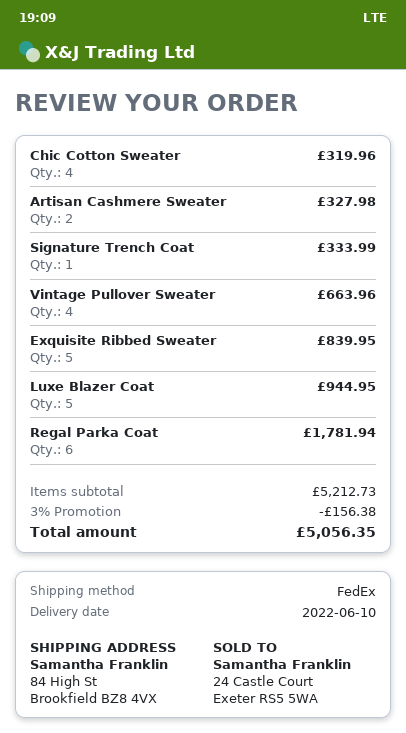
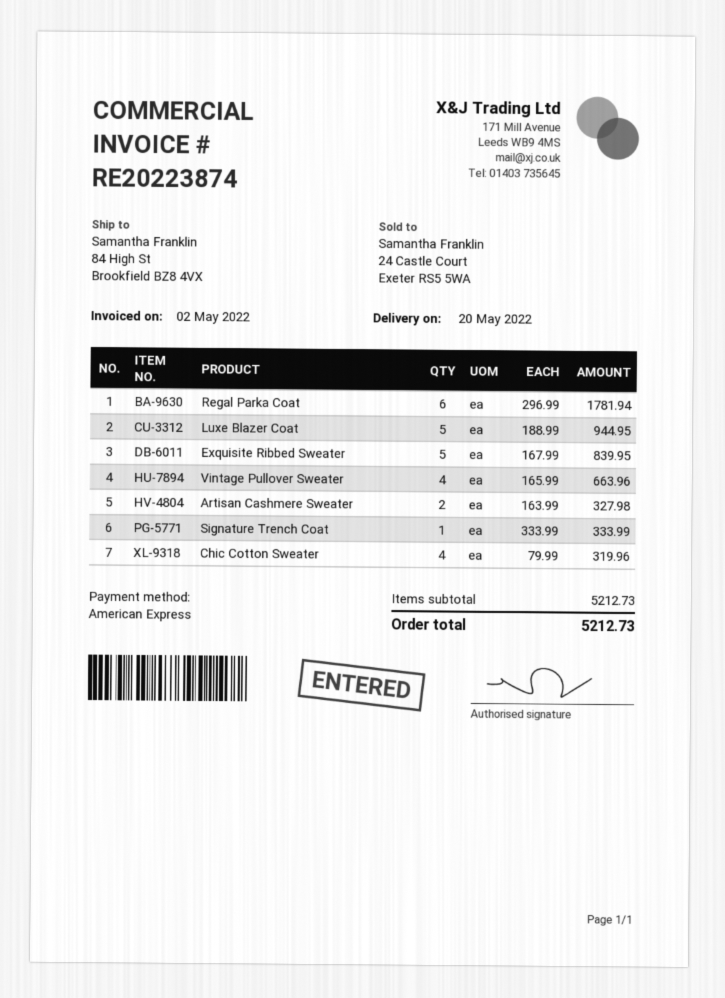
delivery date: 2022-06-10 -> 2022-05-20
discount: 3% = 156.38 -> none
total: 5056.35 -> 5212.73

